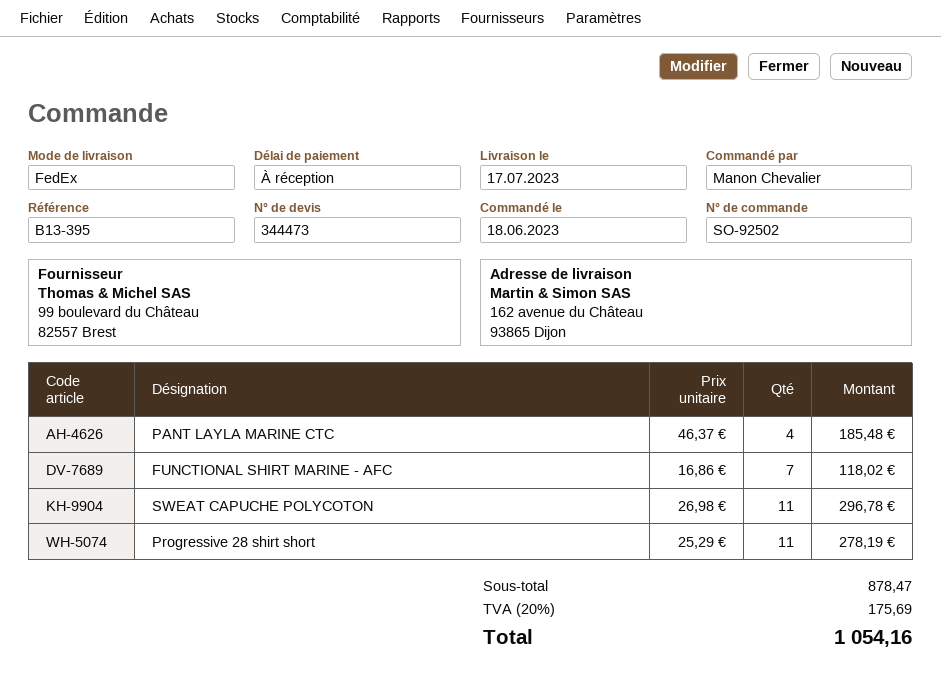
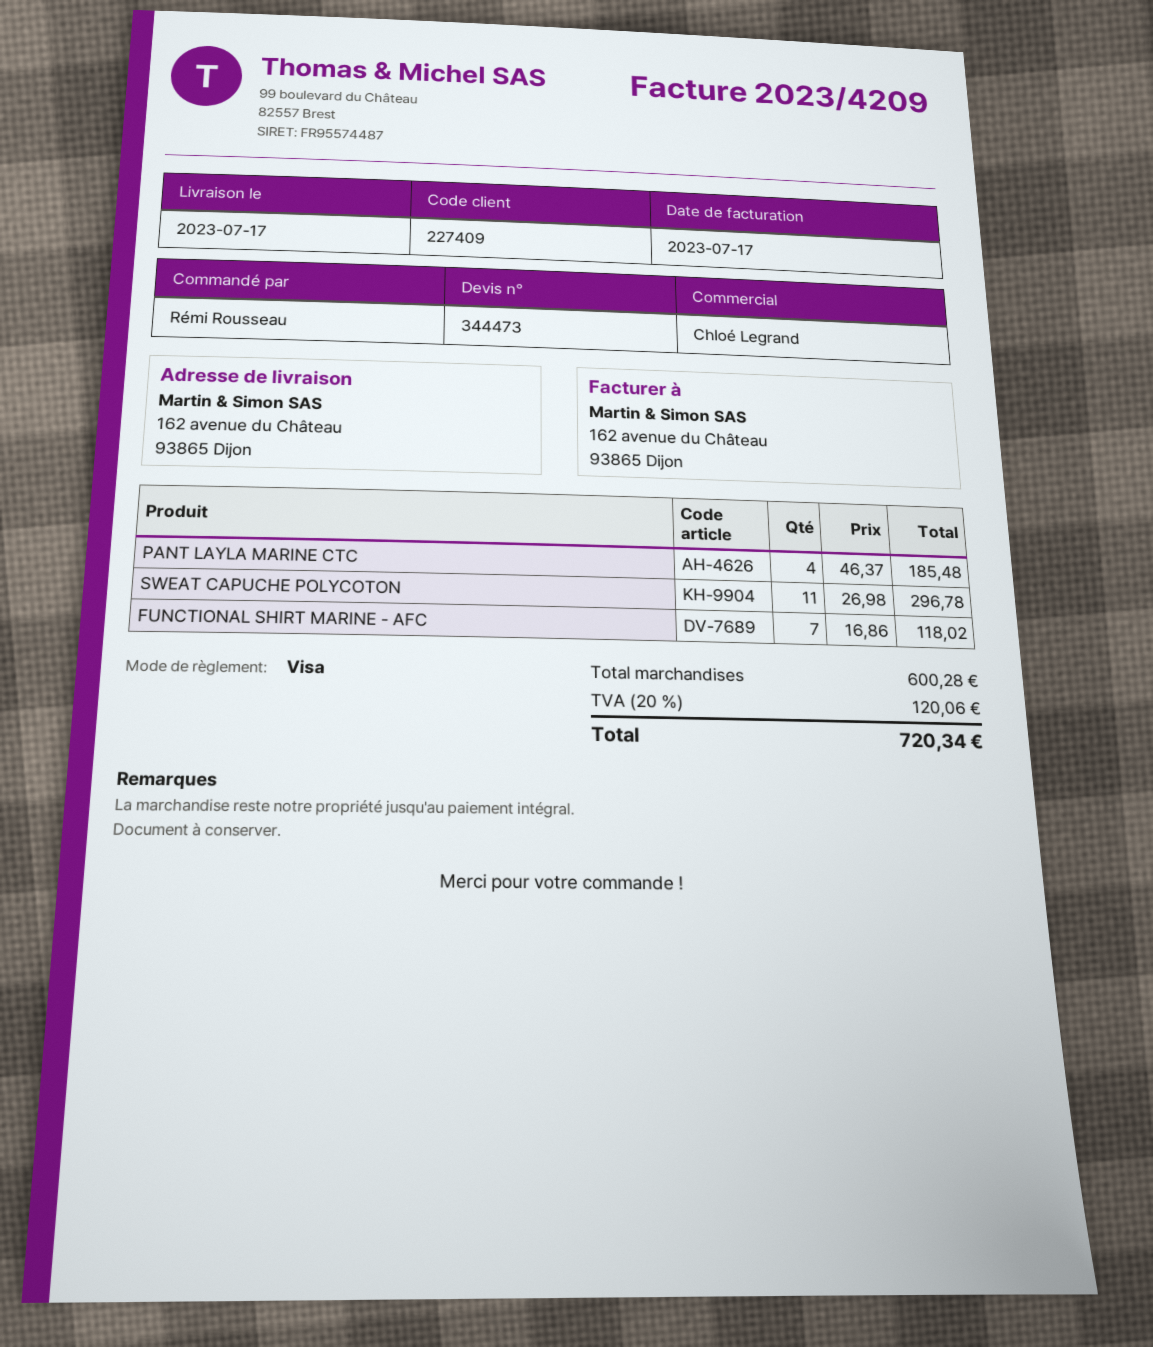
ordered by: Manon Chevalier -> Rémi Rousseau
Progressive 28 shirt short: 11 x 25.29 = 278.19 -> none
subtotal: 878.47 -> 600.28
tax: 20% = 175.69 -> 20% = 120.06
total: 1054.16 -> 720.34

